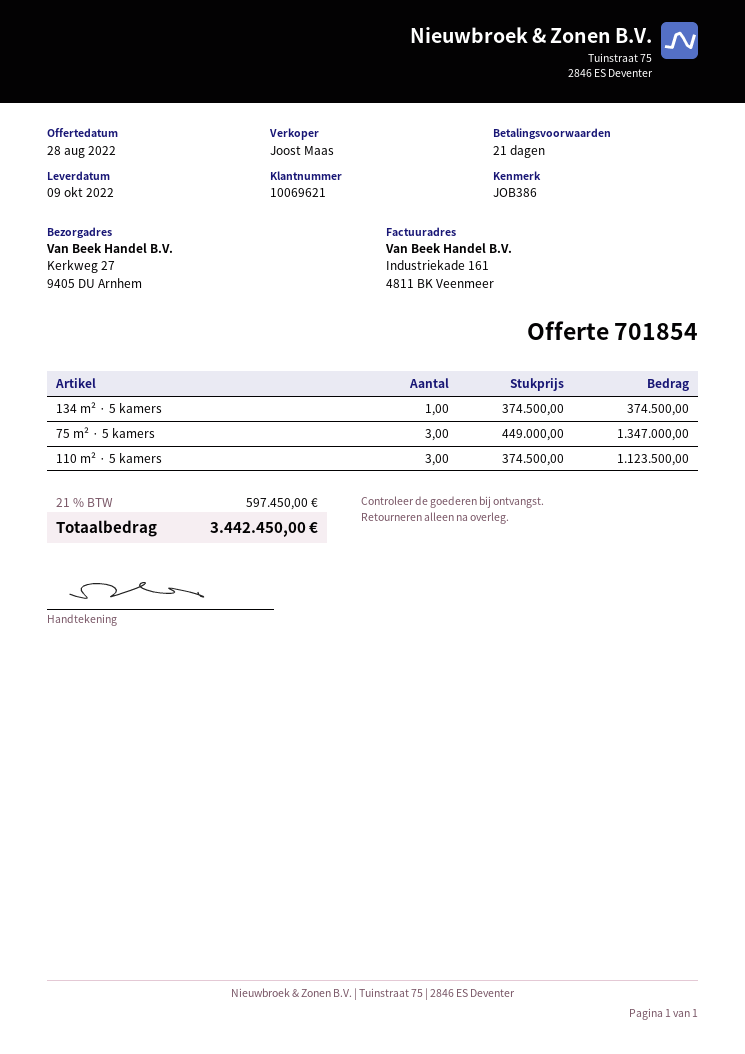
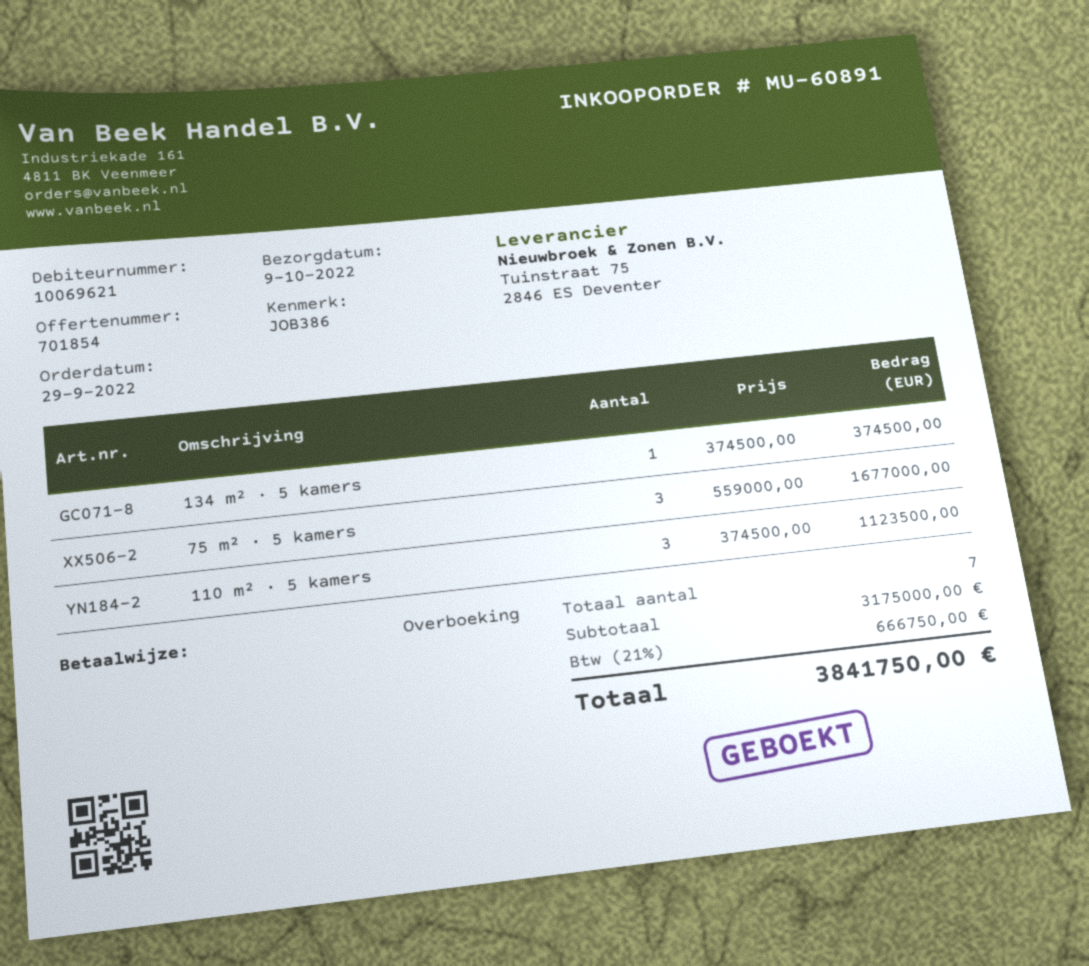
75 m² · 5 kamers: 3 x 449000.00 = 1347000.00 -> 3 x 559000.00 = 1677000.00
tax: 21% = 597450.00 -> 21% = 666750.00
total: 3442450.00 -> 3841750.00

